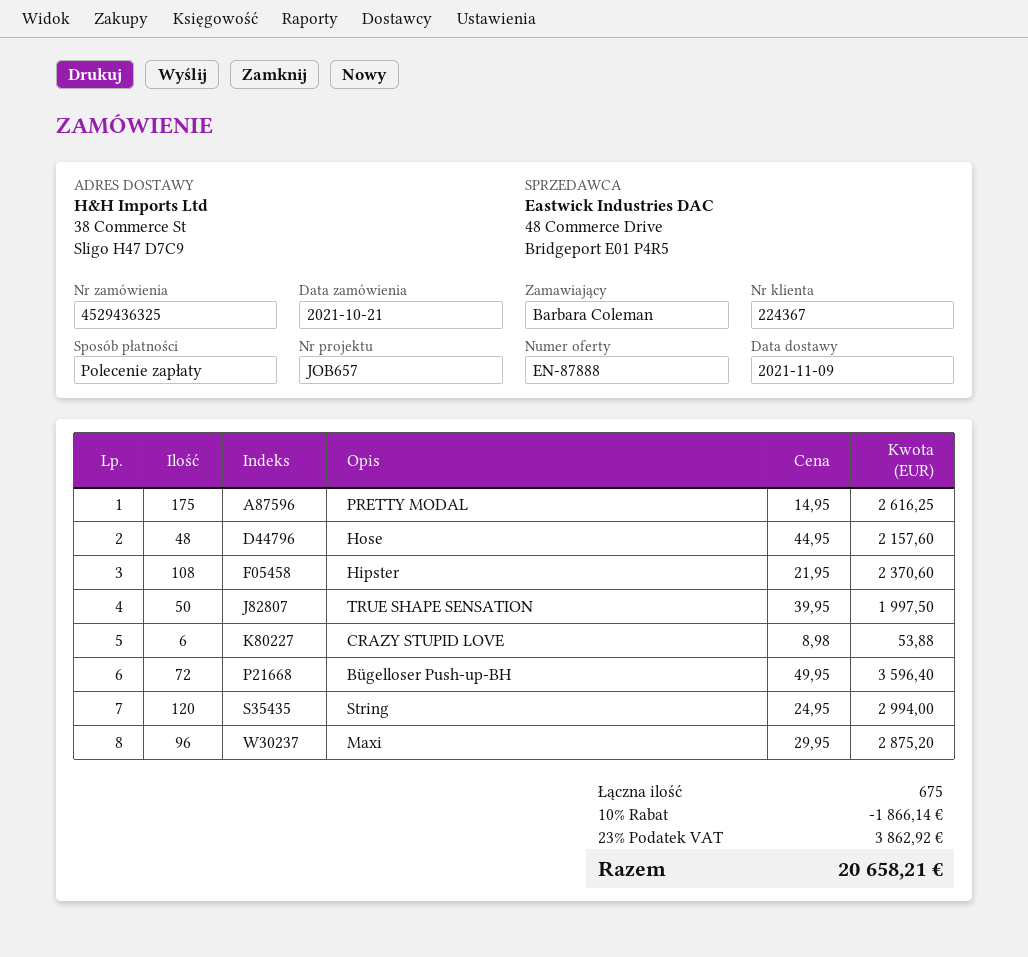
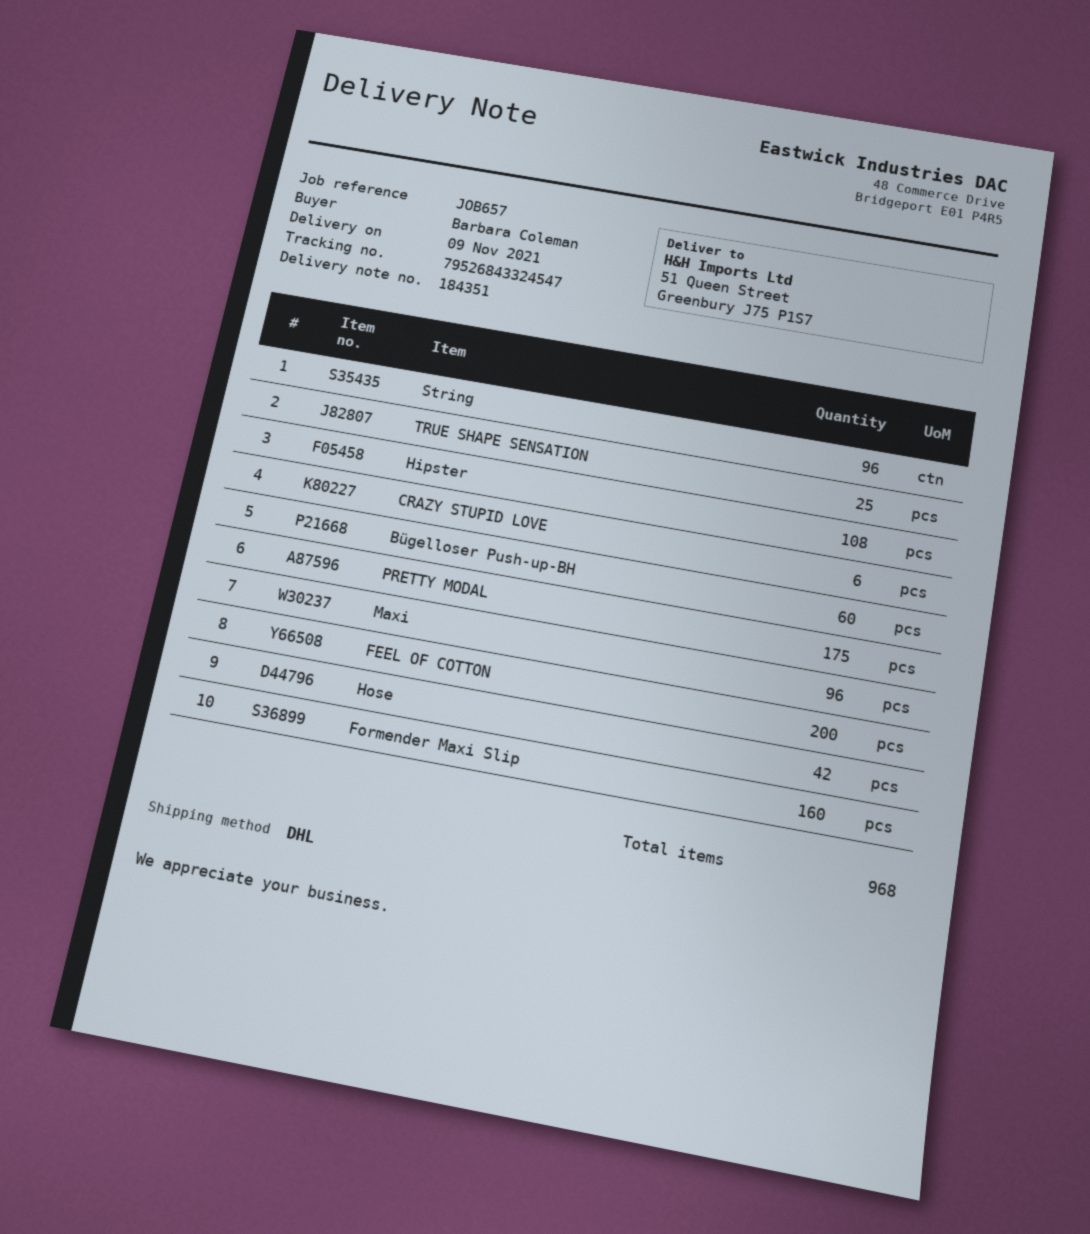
ship to: 38 Commerce St, Sligo H47 D7C9 -> 51 Queen Street, Greenbury J75 P1S7
Hose: 48 -> 42
TRUE SHAPE SENSATION: 50 -> 25
Bügelloser Push-up-BH: 72 -> 60
String: 120 -> 96
FEEL OF COTTON: none -> 200
Formender Maxi Slip: none -> 160
total quantity: 675 -> 968

